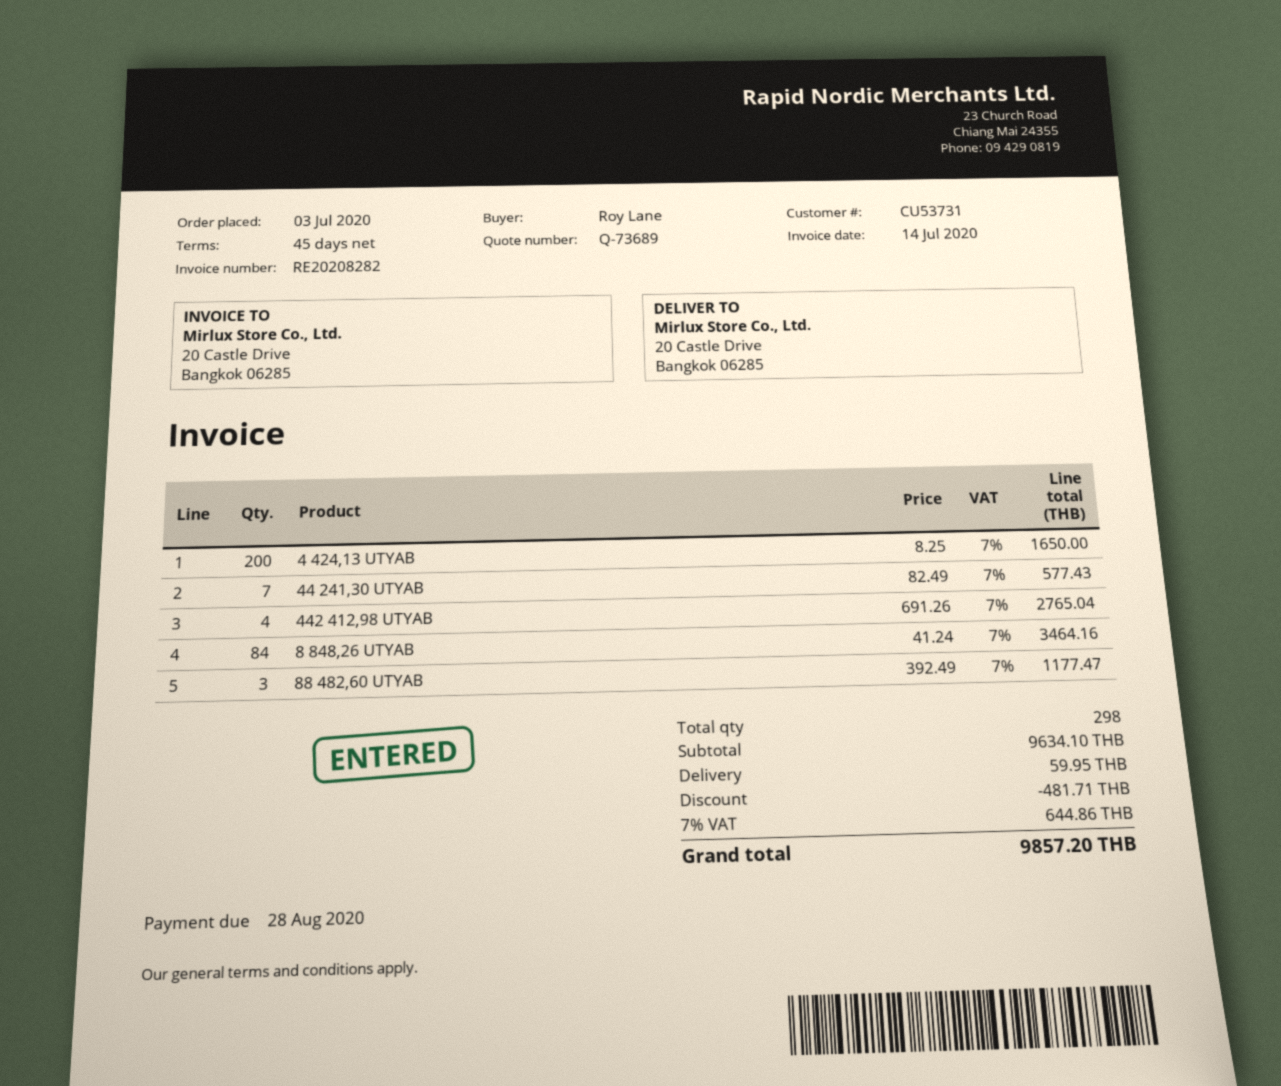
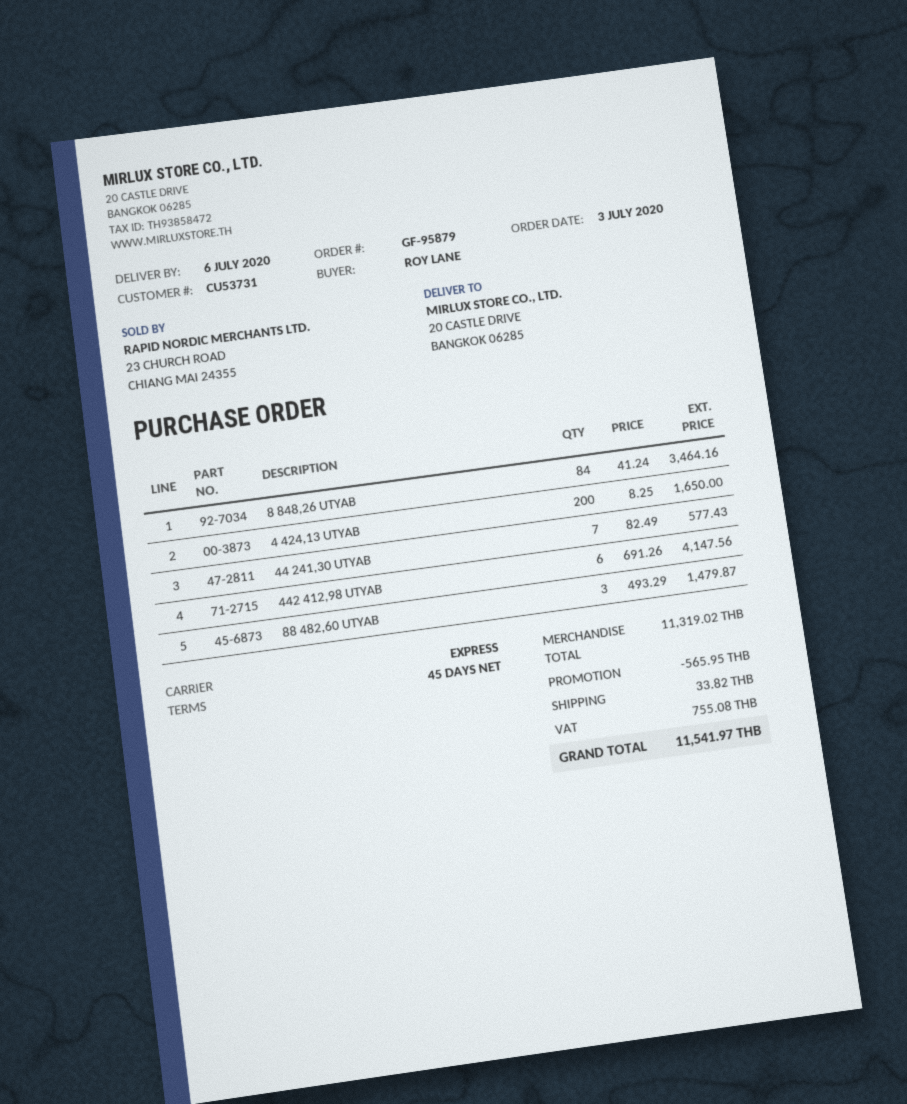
442 412,98 UTYAB: 4 x 691.26 = 2765.04 -> 6 x 691.26 = 4147.56
88 482,60 UTYAB: 3 x 392.49 = 1177.47 -> 3 x 493.29 = 1479.87
subtotal: 9634.10 -> 11319.02
discount: 481.71 -> 565.95
shipping: 59.95 -> 33.82
tax: 644.86 -> 755.08
total: 9857.20 -> 11541.97

